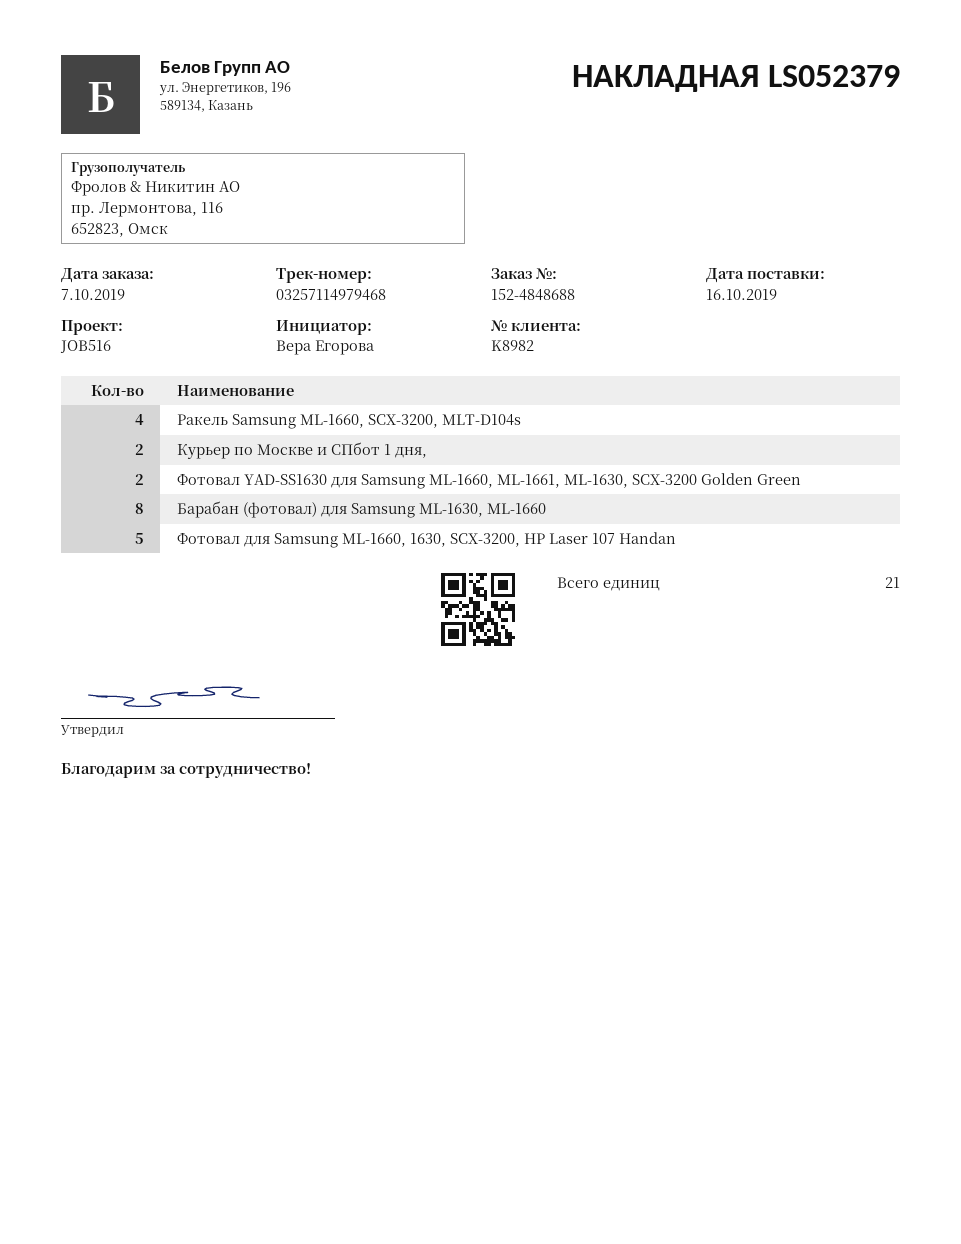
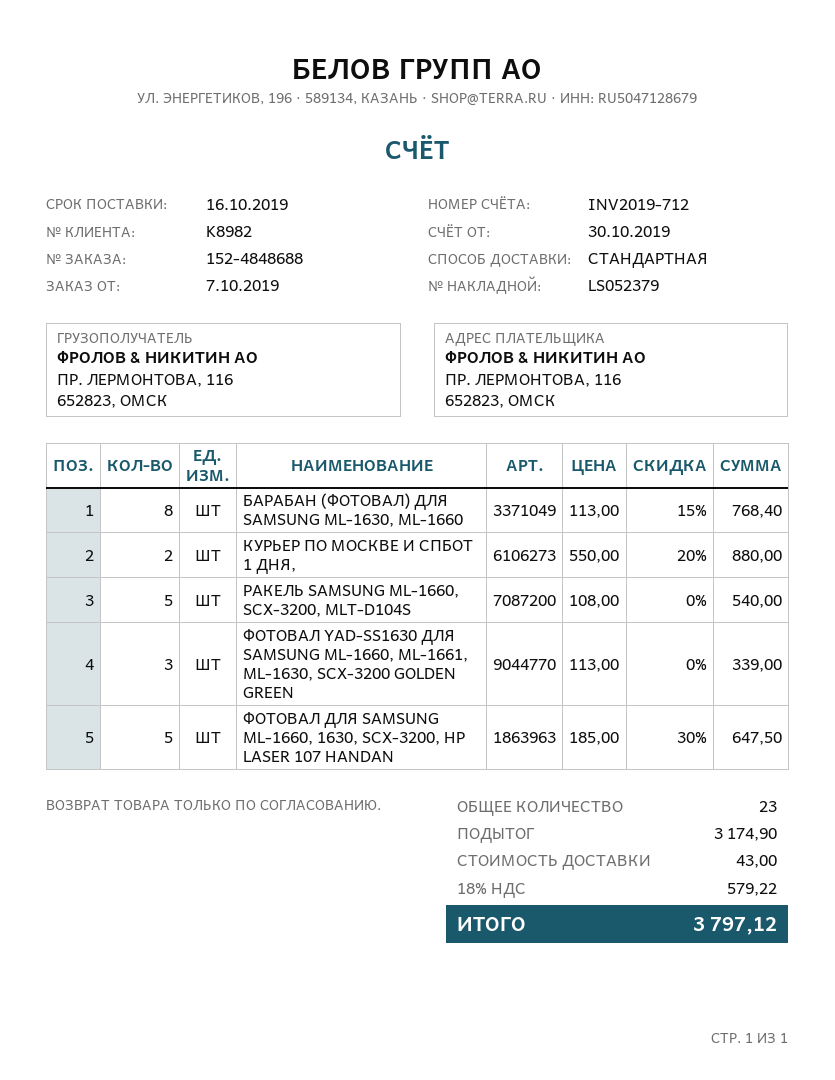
Ракель Samsung ML-1660, SCX-3200, MLT-D104s: 4 -> 5
Фотовал YAD-SS1630 для Samsung ML-1660, ML-1661, ML-1630, SCX-3200 Golden Green: 2 -> 3
total quantity: 21 -> 23

